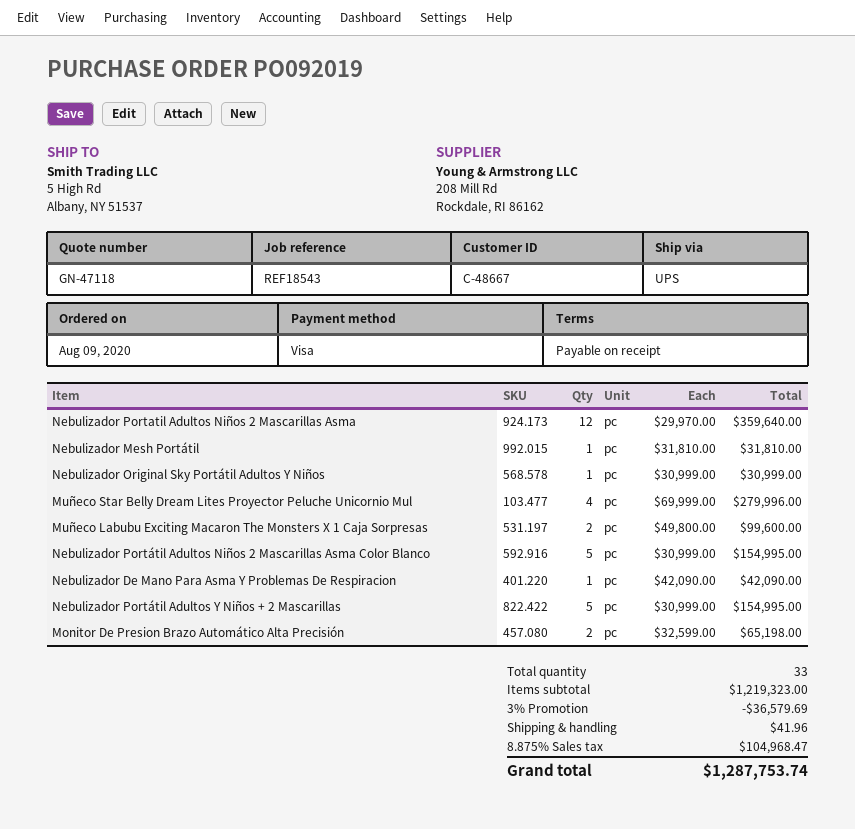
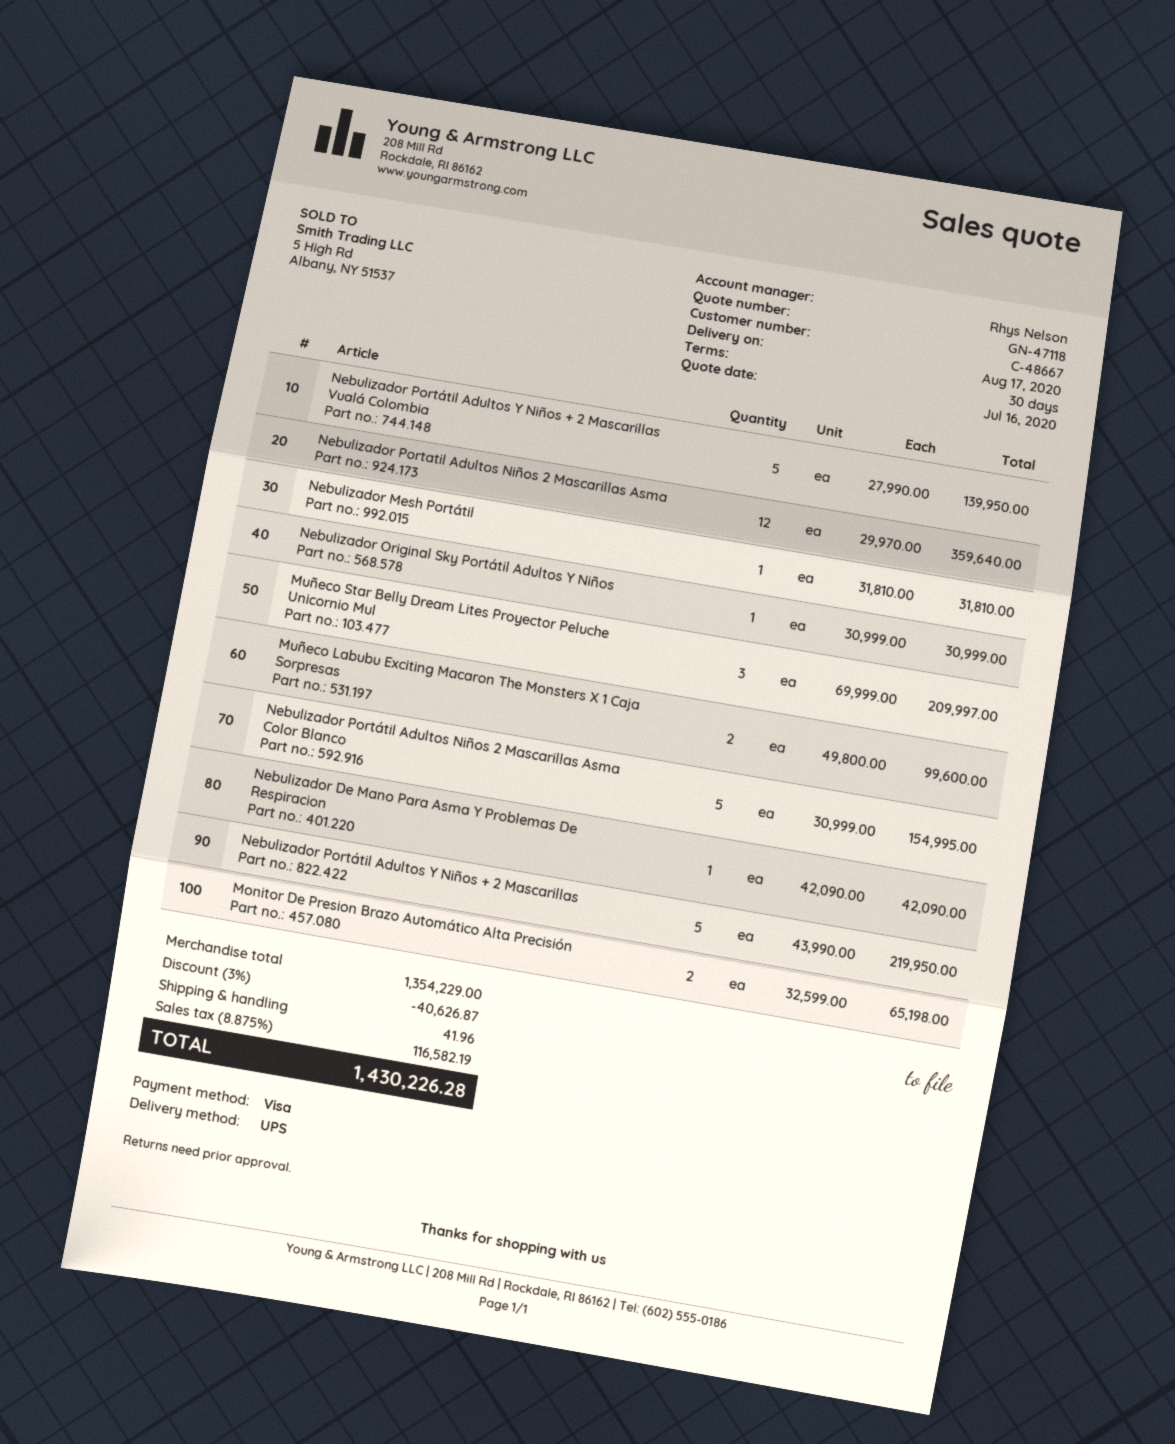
payment terms: on receipt -> 30 days
Muñeco Star Belly Dream Lites Proyector Peluche Unicornio Mul: 4 x 69999.00 = 279996.00 -> 3 x 69999.00 = 209997.00
Nebulizador Portátil Adultos Y Niños + 2 Mascarillas: 5 x 30999.00 = 154995.00 -> 5 x 43990.00 = 219950.00
Nebulizador Portátil Adultos Y Niños + 2 Mascarillas Vualá Colombia: none -> 5 x 27990.00 = 139950.00
subtotal: 1219323.00 -> 1354229.00
discount: 3% = 36579.69 -> 3% = 40626.87
tax: 8.875% = 104968.47 -> 8.875% = 116582.19
total: 1287753.74 -> 1430226.28

